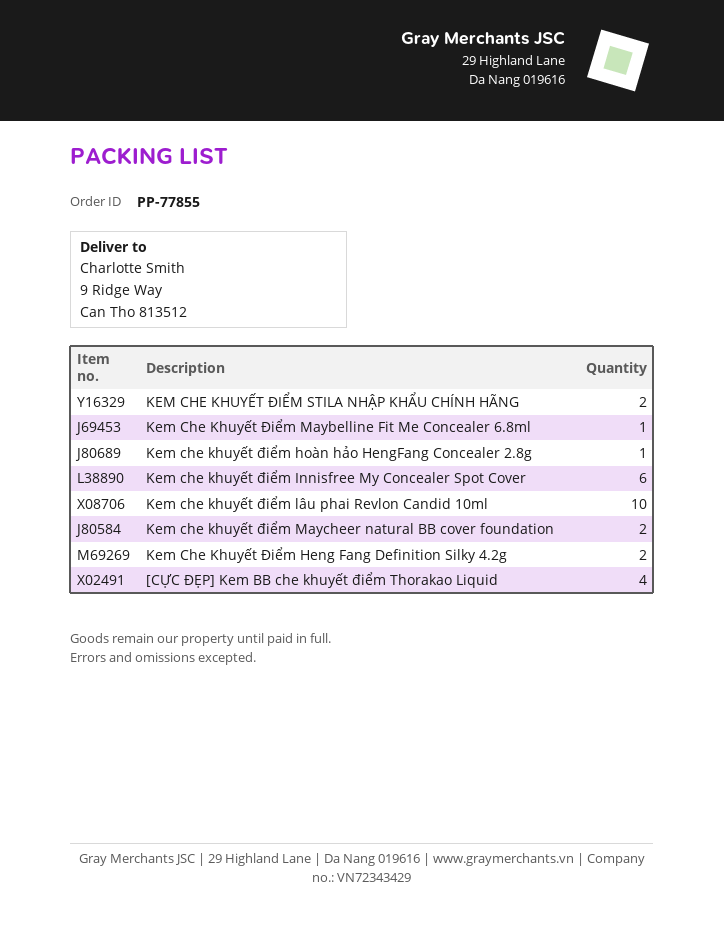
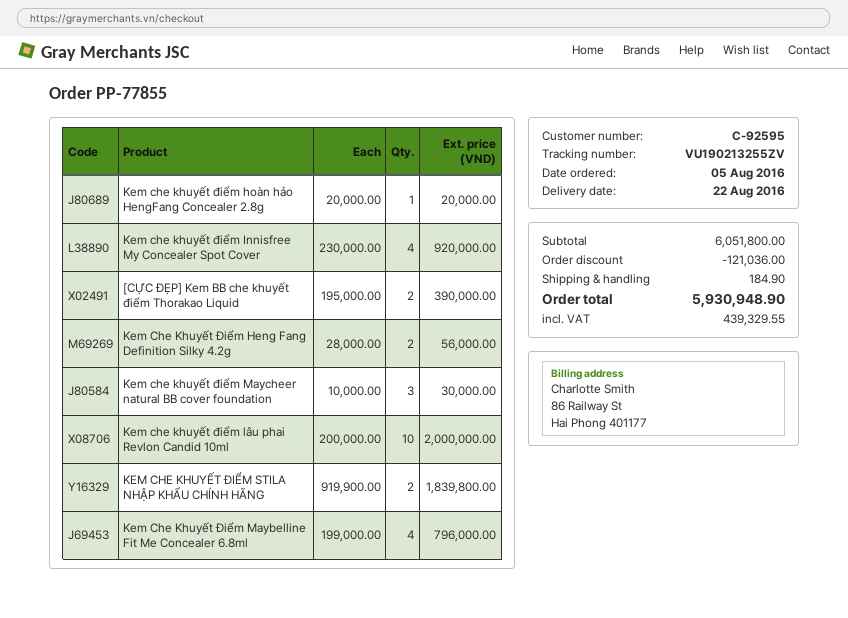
Kem Che Khuyết Điểm Maybelline Fit Me Concealer 6.8ml: 1 -> 4
Kem che khuyết điểm Innisfree My Concealer Spot Cover: 6 -> 4
Kem che khuyết điểm Maycheer natural BB cover foundation: 2 -> 3
[CỰC ĐẸP] Kem BB che khuyết điểm Thorakao Liquid: 4 -> 2

